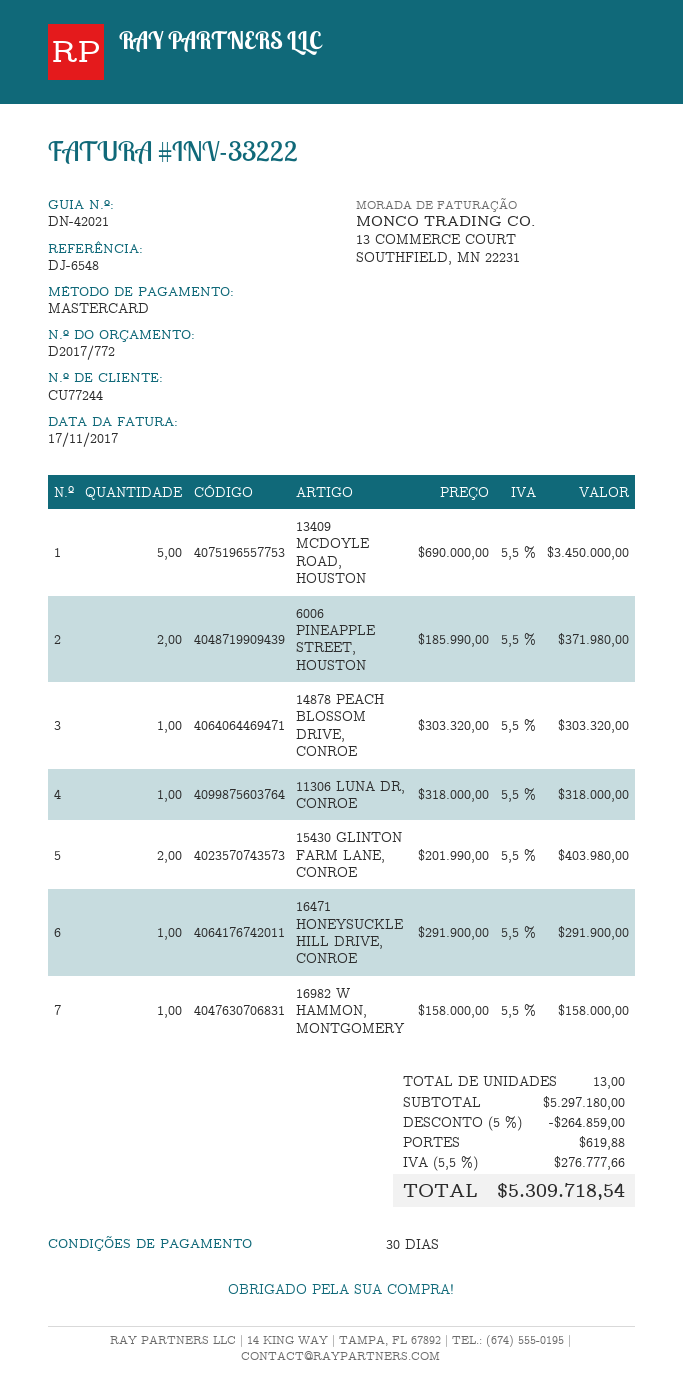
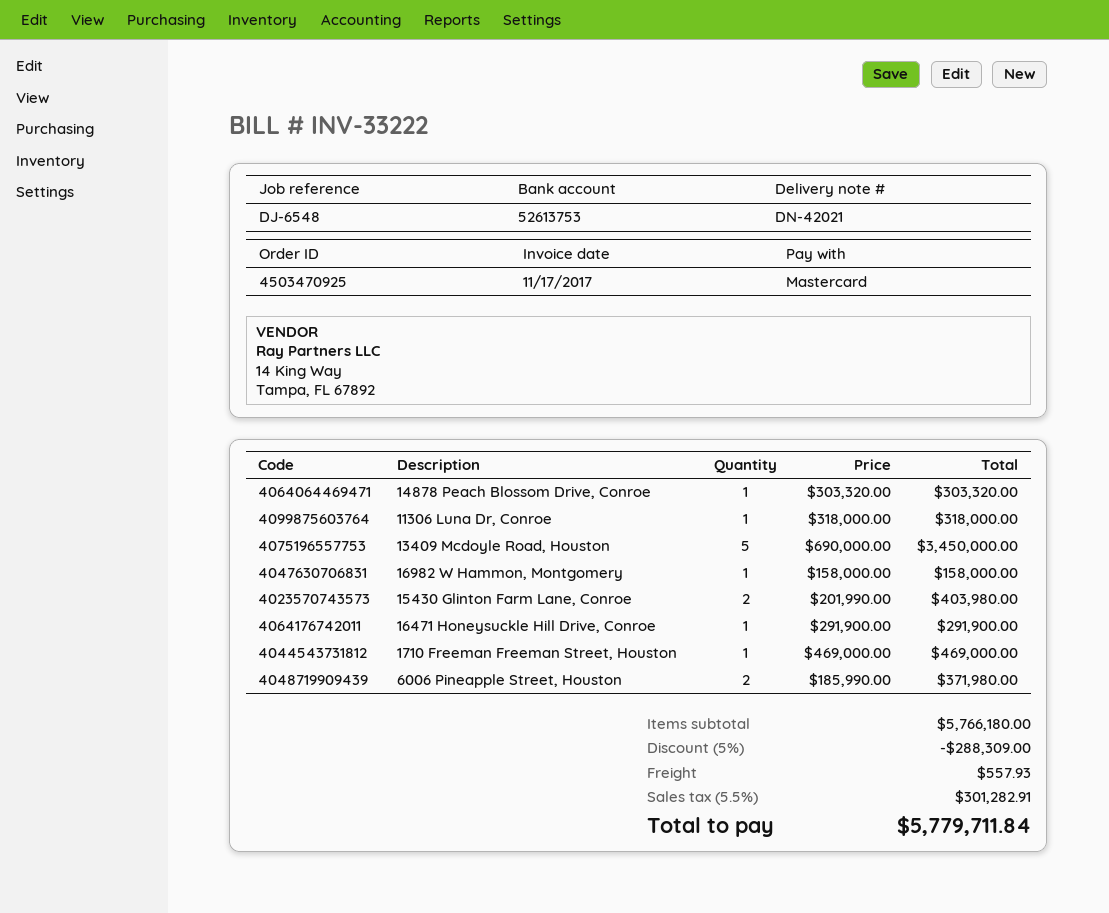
1710 Freeman Freeman Street, Houston: none -> 1 x 469000.00 = 469000.00
subtotal: 5297180.00 -> 5766180.00
discount: 5% = 264859.00 -> 5% = 288309.00
shipping: 619.88 -> 557.93
tax: 5.5% = 276777.66 -> 5.5% = 301282.91
total: 5309718.54 -> 5779711.84

